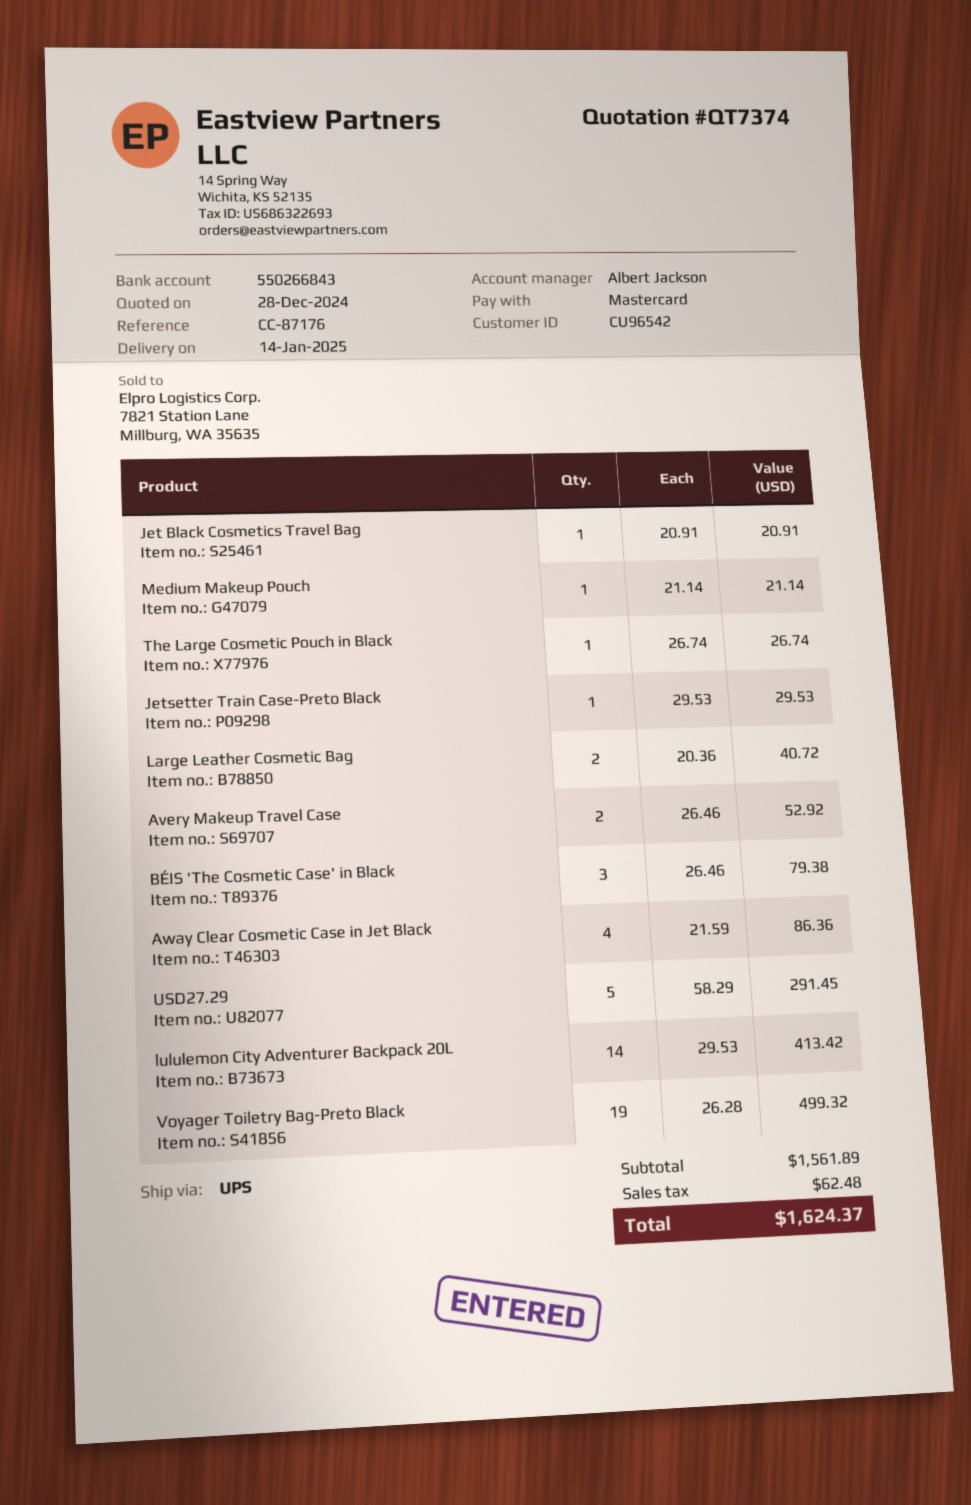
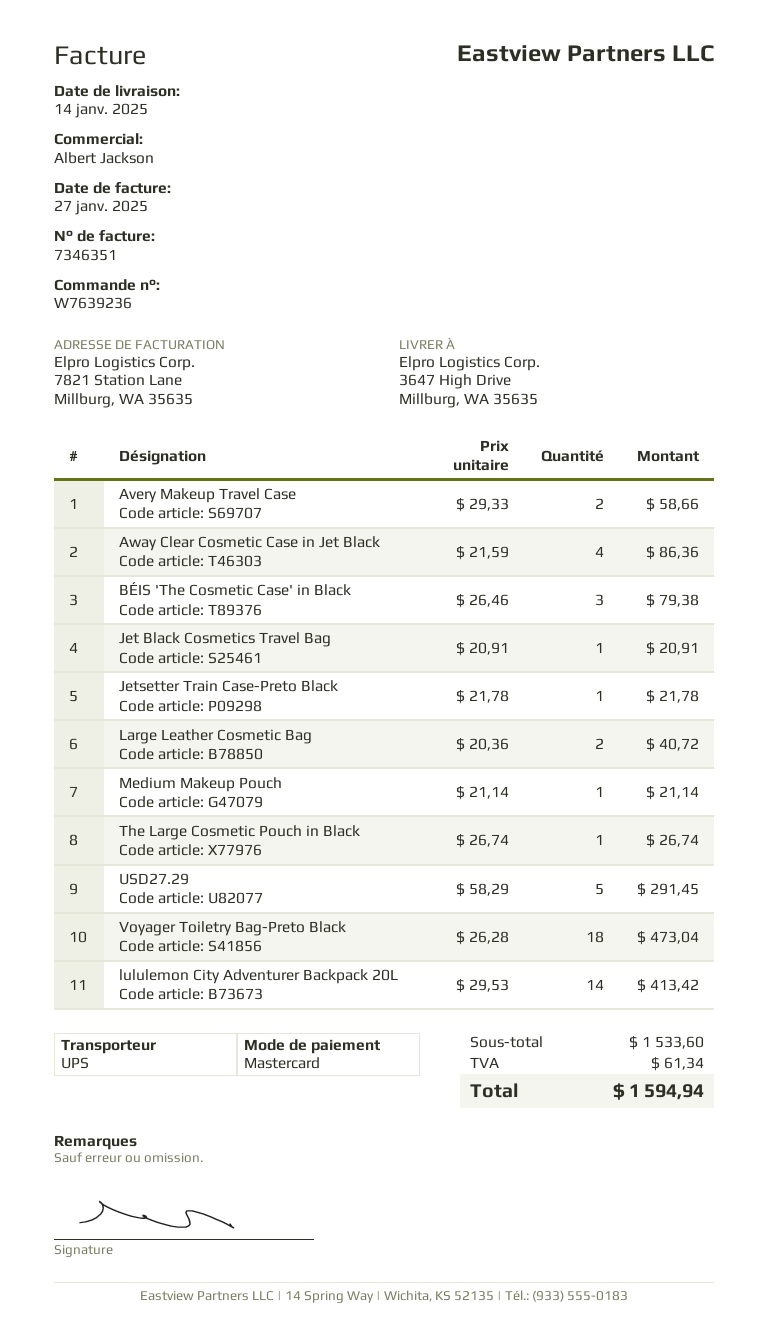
Jetsetter Train Case-Preto Black: 1 x 29.53 = 29.53 -> 1 x 21.78 = 21.78
Avery Makeup Travel Case: 2 x 26.46 = 52.92 -> 2 x 29.33 = 58.66
Voyager Toiletry Bag-Preto Black: 19 x 26.28 = 499.32 -> 18 x 26.28 = 473.04
subtotal: 1561.89 -> 1533.60
tax: 62.48 -> 61.34
total: 1624.37 -> 1594.94

